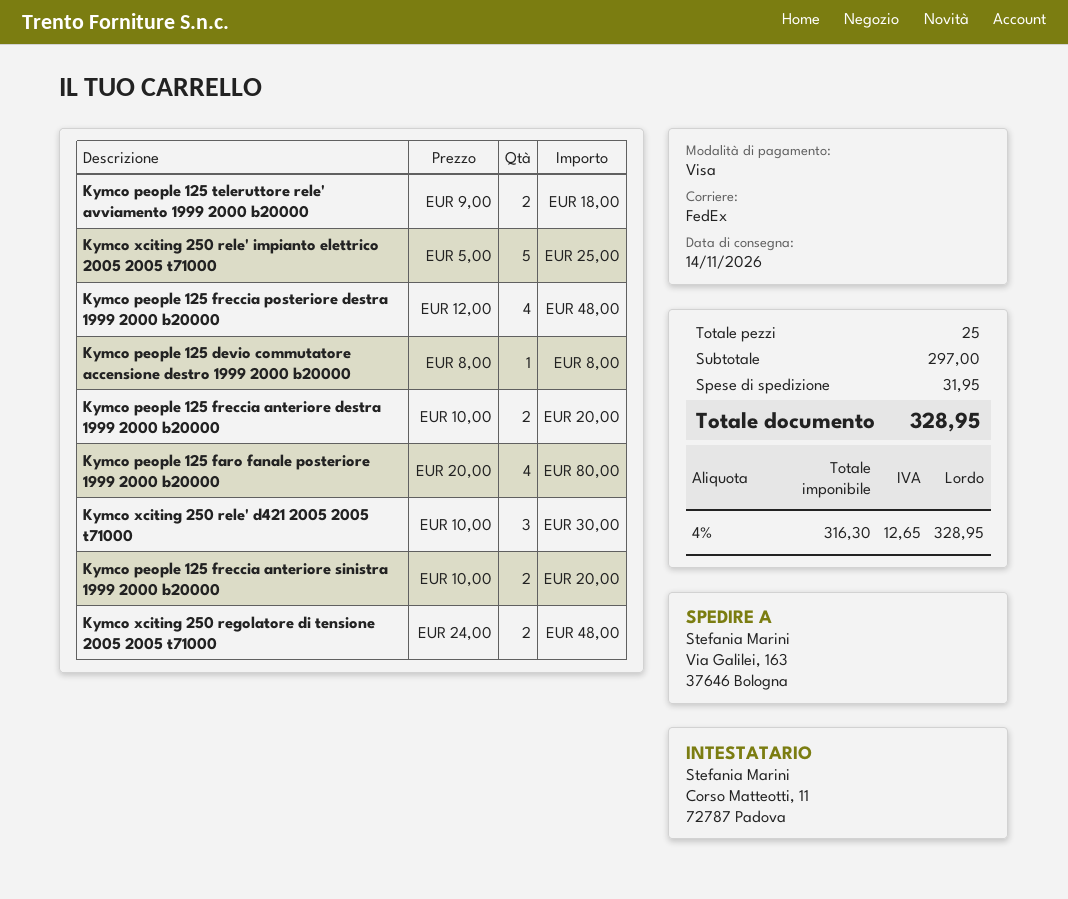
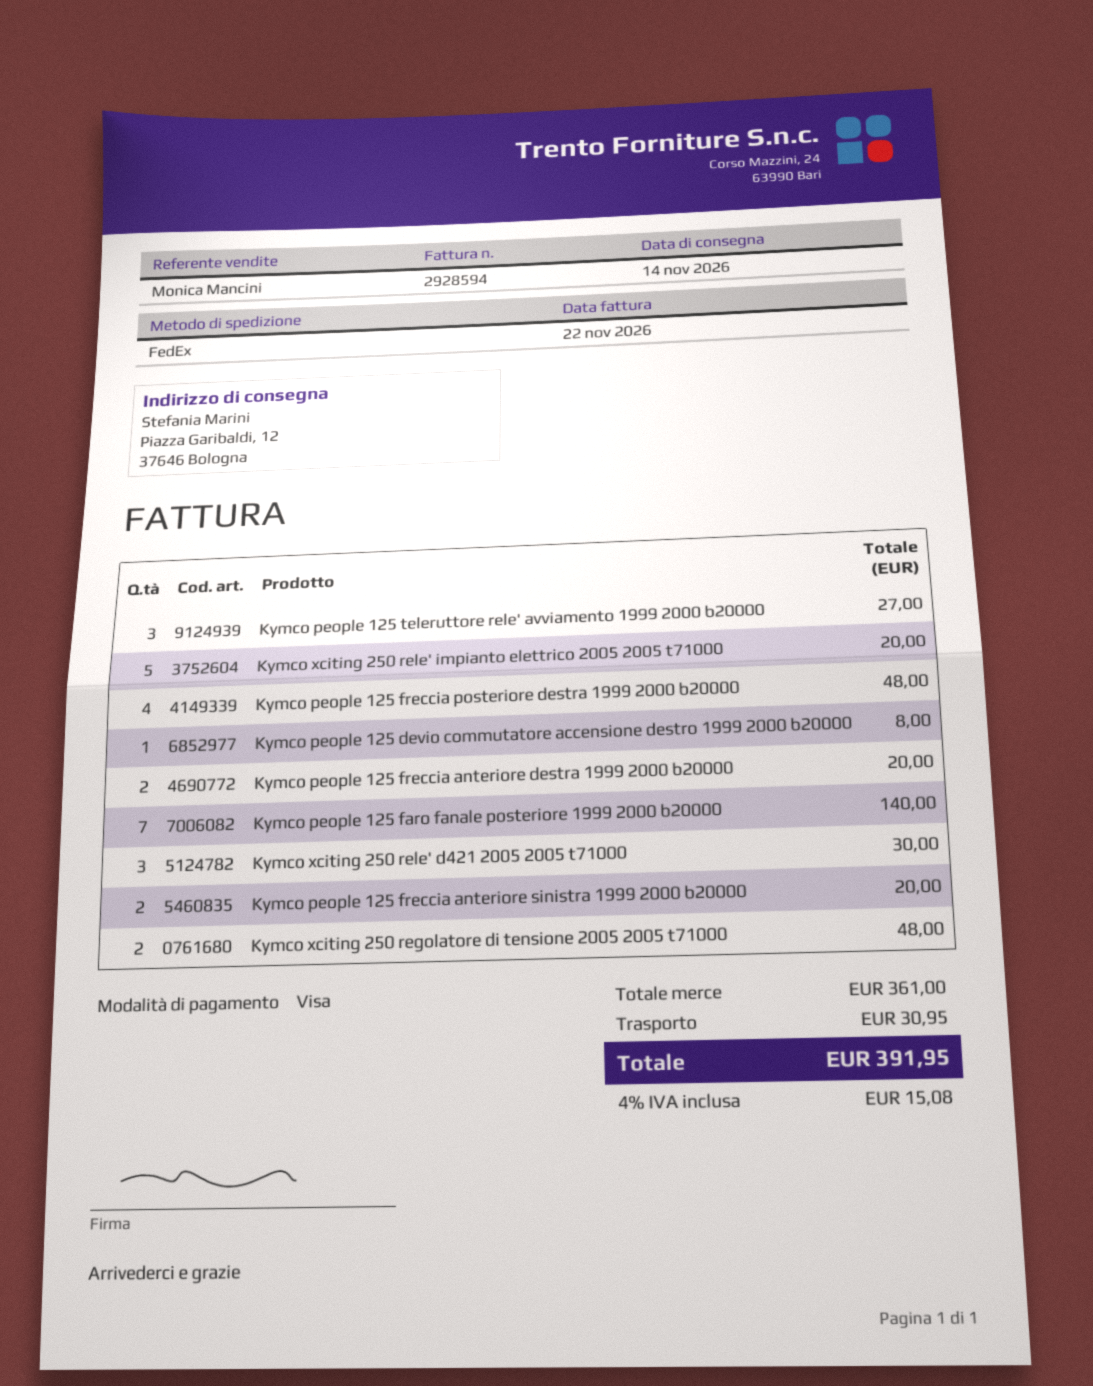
ship to: Via Galilei, 163, 37646 Bologna -> Piazza Garibaldi, 12, 37646 Bologna
Kymco people 125 teleruttore rele' avviamento 1999 2000 b20000: 2 for 18.00 -> 3 for 27.00
Kymco xciting 250 rele' impianto elettrico 2005 2005 t71000: 5 for 25.00 -> 5 for 20.00
Kymco people 125 faro fanale posteriore 1999 2000 b20000: 4 for 80.00 -> 7 for 140.00
subtotal: 297.00 -> 361.00
shipping: 31.95 -> 30.95
tax: 4% = 12.65 -> 4% = 15.08
total: 328.95 -> 391.95

